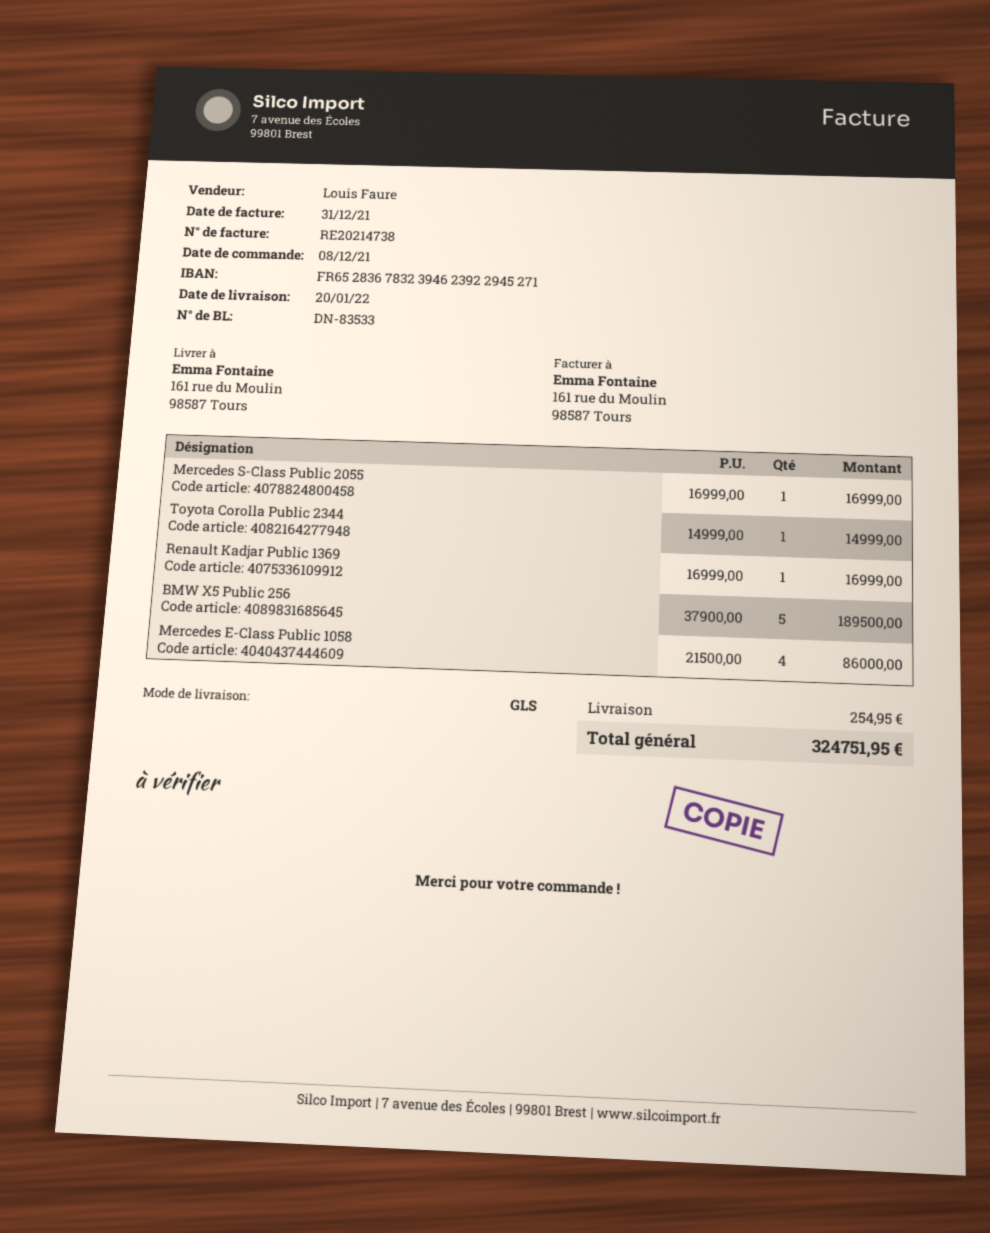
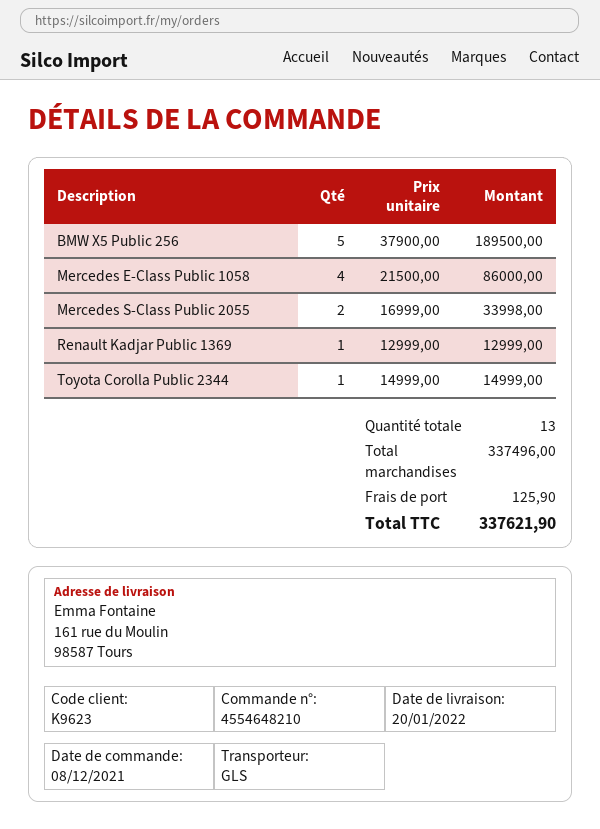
Mercedes S-Class Public 2055: 1 x 16999.00 = 16999.00 -> 2 x 16999.00 = 33998.00
Renault Kadjar Public 1369: 1 x 16999.00 = 16999.00 -> 1 x 12999.00 = 12999.00
shipping: 254.95 -> 125.90
total: 324751.95 -> 337621.90

